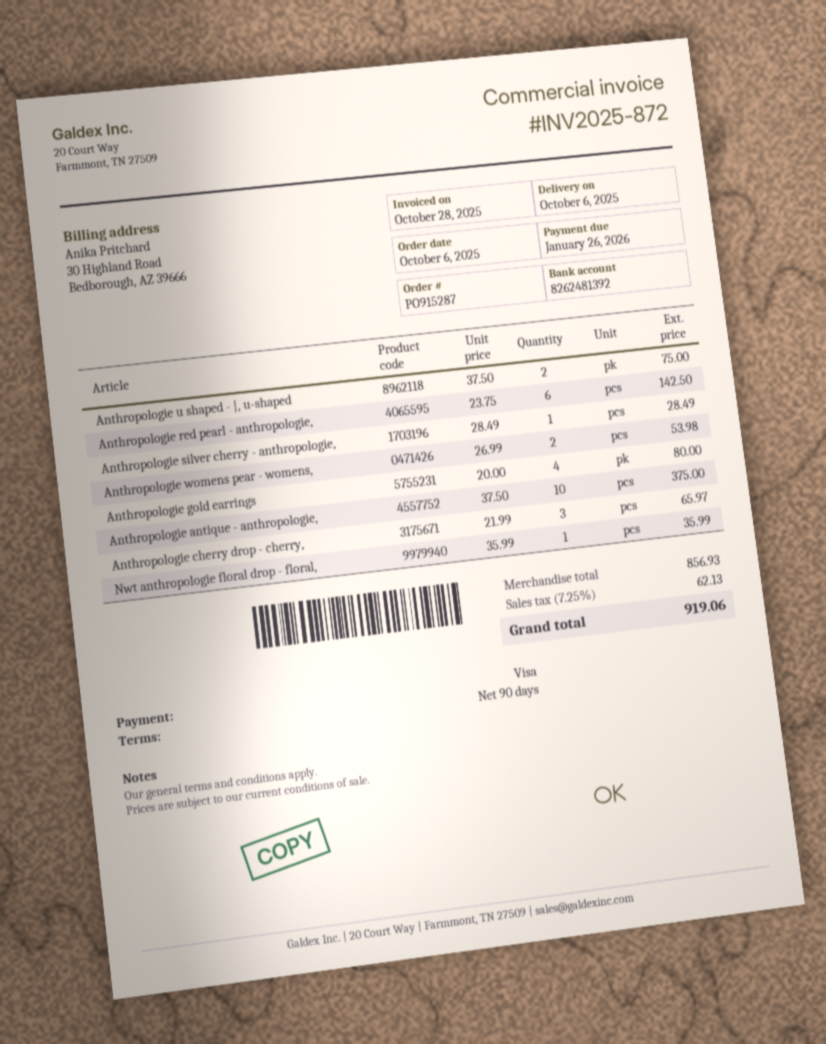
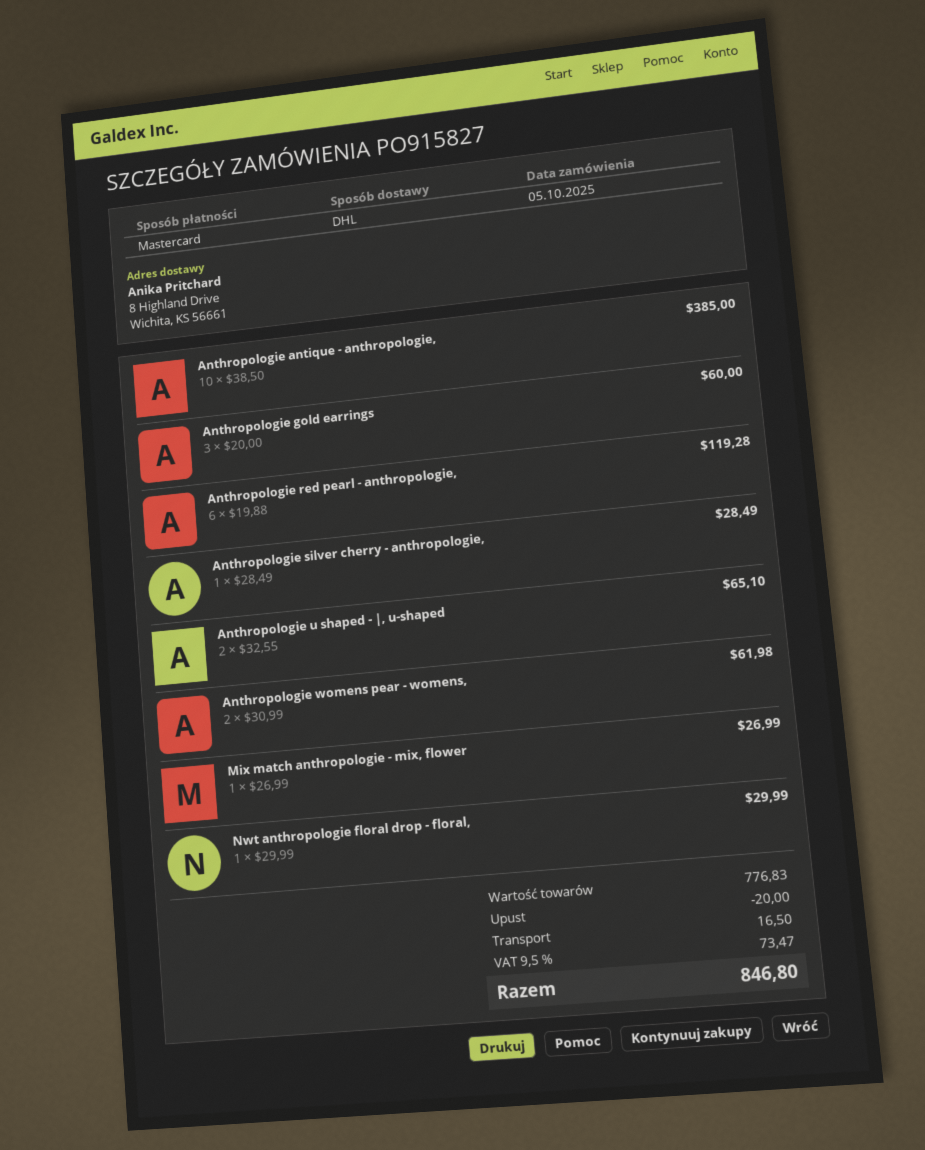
order number: PO915287 -> PO915827
order date: 2025-10-06 -> 2025-10-05
payment method: Visa -> Mastercard
Anthropologie u shaped - |, u-shaped: 2 x 37.50 = 75.00 -> 2 x 32.55 = 65.10
Anthropologie red pearl - anthropologie,: 6 x 23.75 = 142.50 -> 6 x 19.88 = 119.28
Anthropologie womens pear - womens,: 2 x 26.99 = 53.98 -> 2 x 30.99 = 61.98
Anthropologie gold earrings: 4 x 20.00 = 80.00 -> 3 x 20.00 = 60.00
Anthropologie antique - anthropologie,: 10 x 37.50 = 375.00 -> 10 x 38.50 = 385.00
Anthropologie cherry drop - cherry,: 3 x 21.99 = 65.97 -> none
Nwt anthropologie floral drop - floral,: 1 x 35.99 = 35.99 -> 1 x 29.99 = 29.99
Mix match anthropologie - mix, flower: none -> 1 x 26.99 = 26.99
subtotal: 856.93 -> 776.83
discount: none -> 20.00
shipping: none -> 16.50
tax: 7.25% = 62.13 -> 9.5% = 73.47
total: 919.06 -> 846.80

